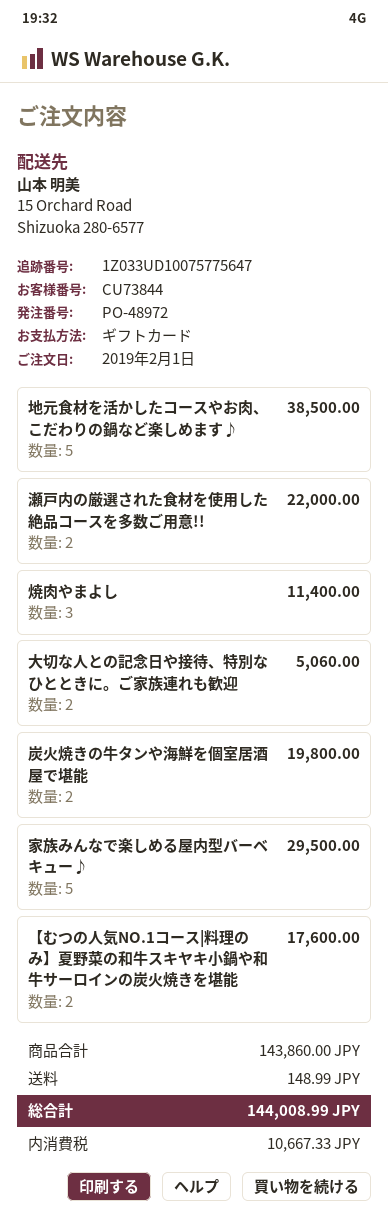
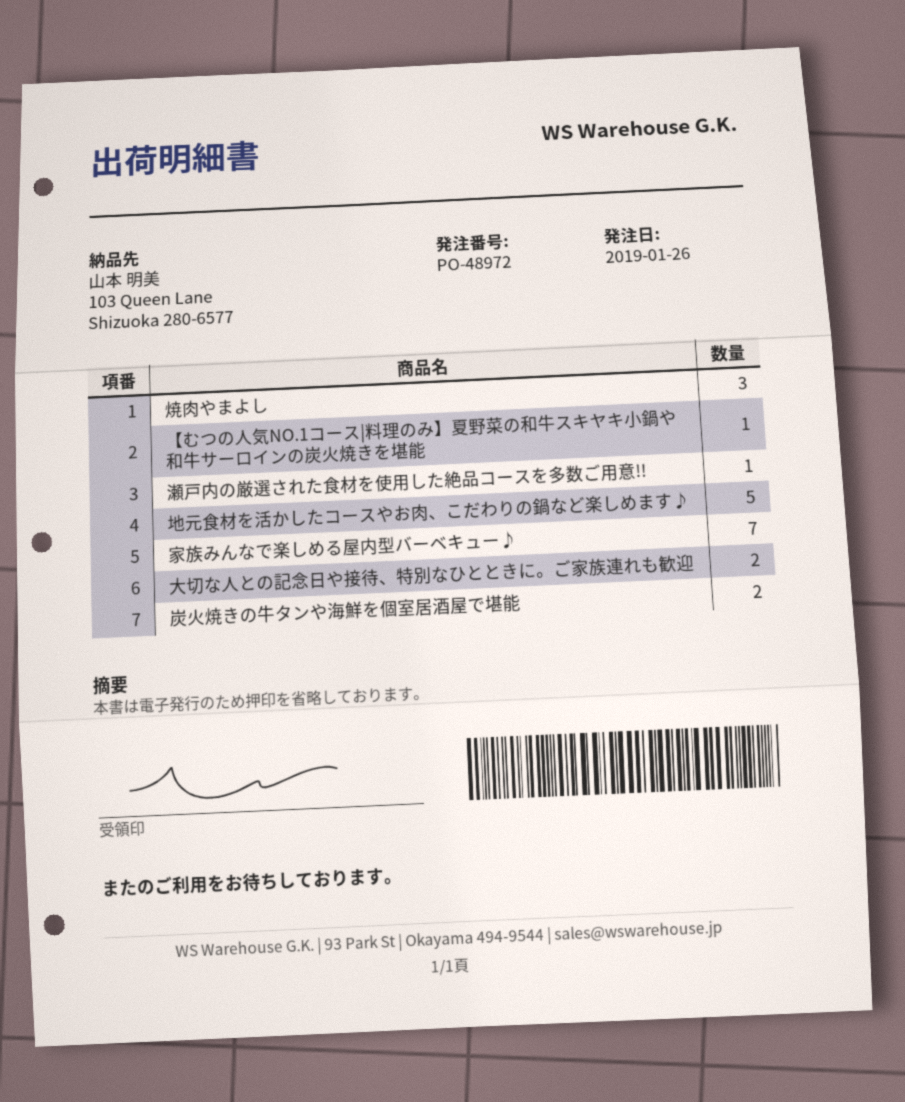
order date: 2019-02-01 -> 2019-01-26
ship to: 15 Orchard Road, Shizuoka 280-6577 -> 103 Queen Lane, Shizuoka 280-6577
瀬戸内の厳選された食材を使用した絶品コースを多数ご用意!!: 2 -> 1
家族みんなで楽しめる屋内型バーベキュー♪: 5 -> 7
【むつの人気NO.1コース|料理のみ】夏野菜の和牛スキヤキ小鍋や和牛サーロインの炭火焼きを堪能: 2 -> 1

